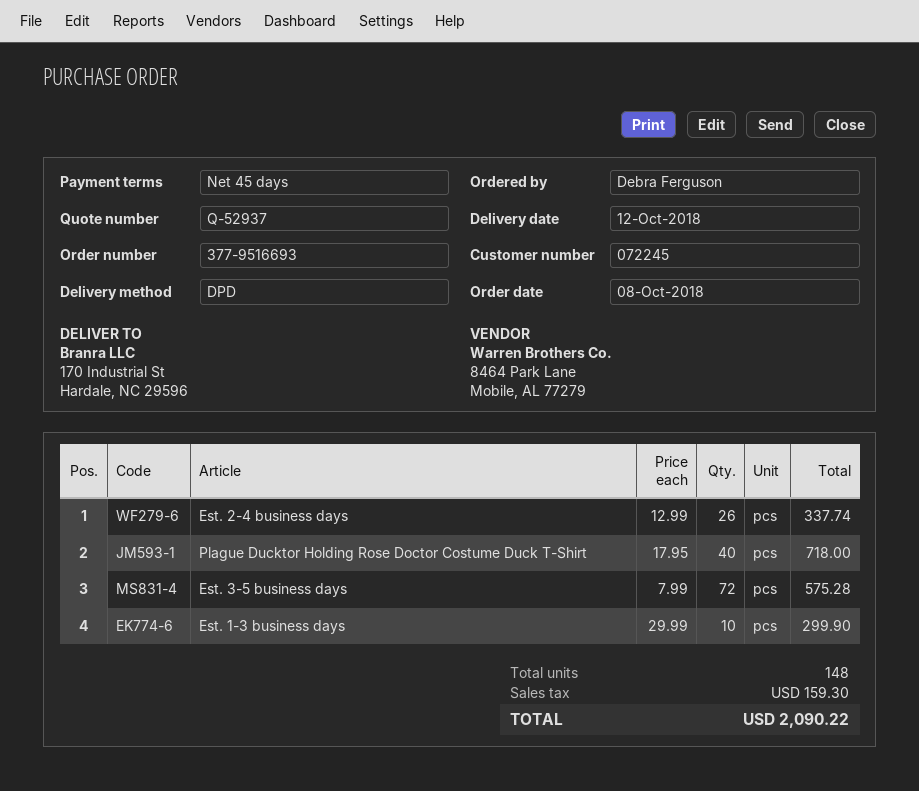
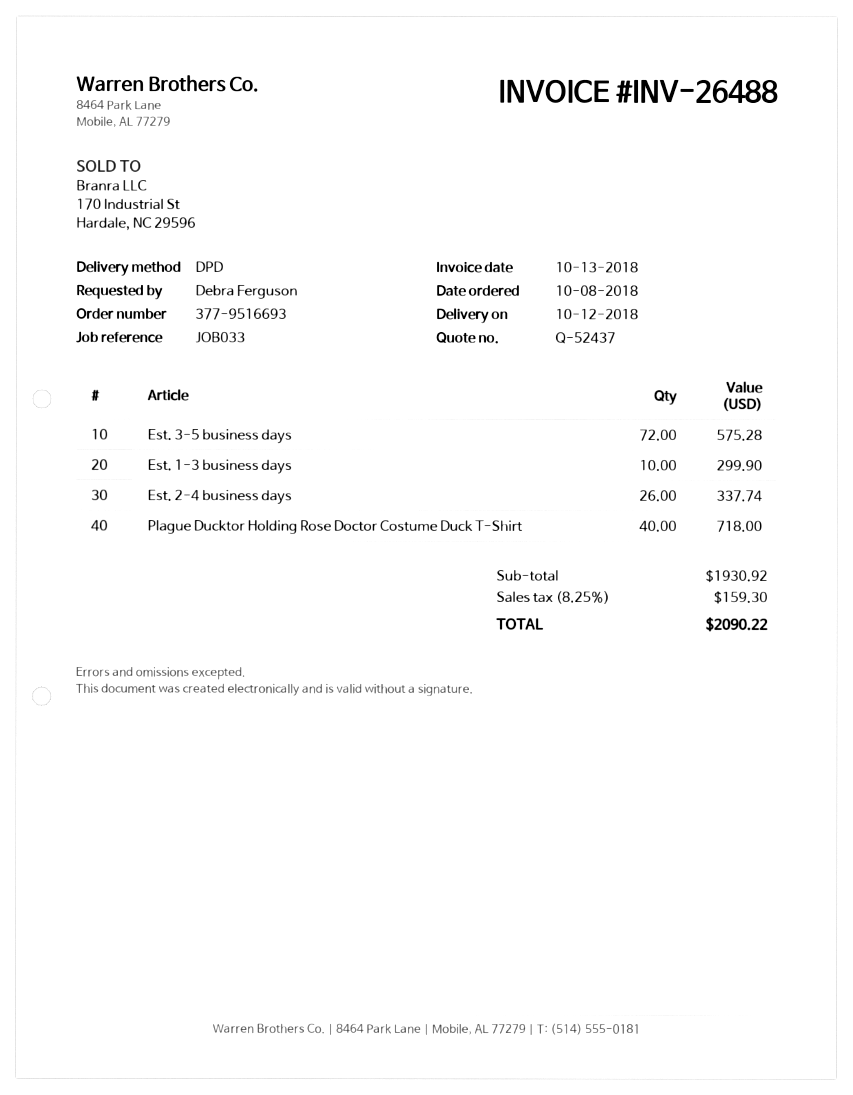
quote number: Q-52937 -> Q-52437

